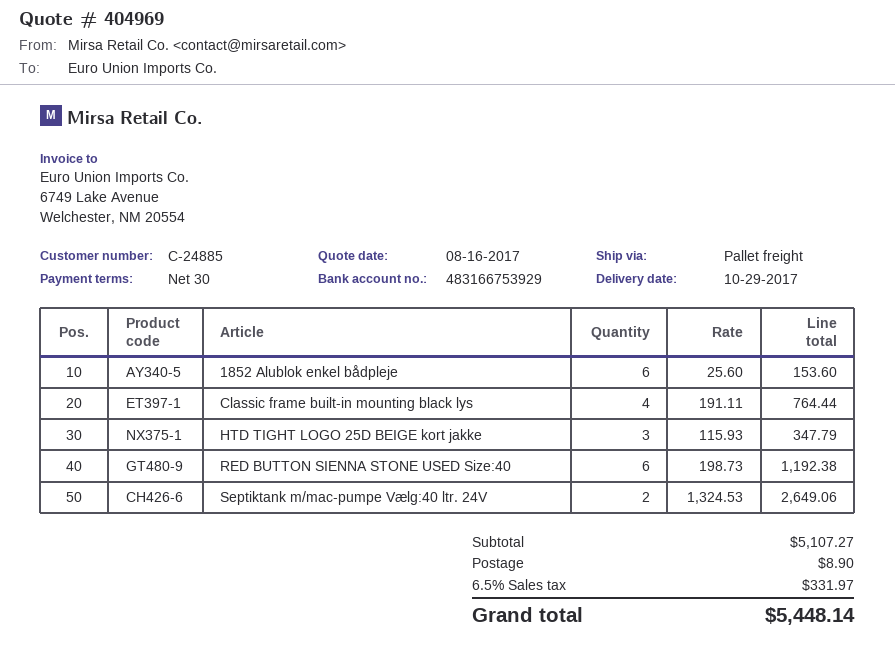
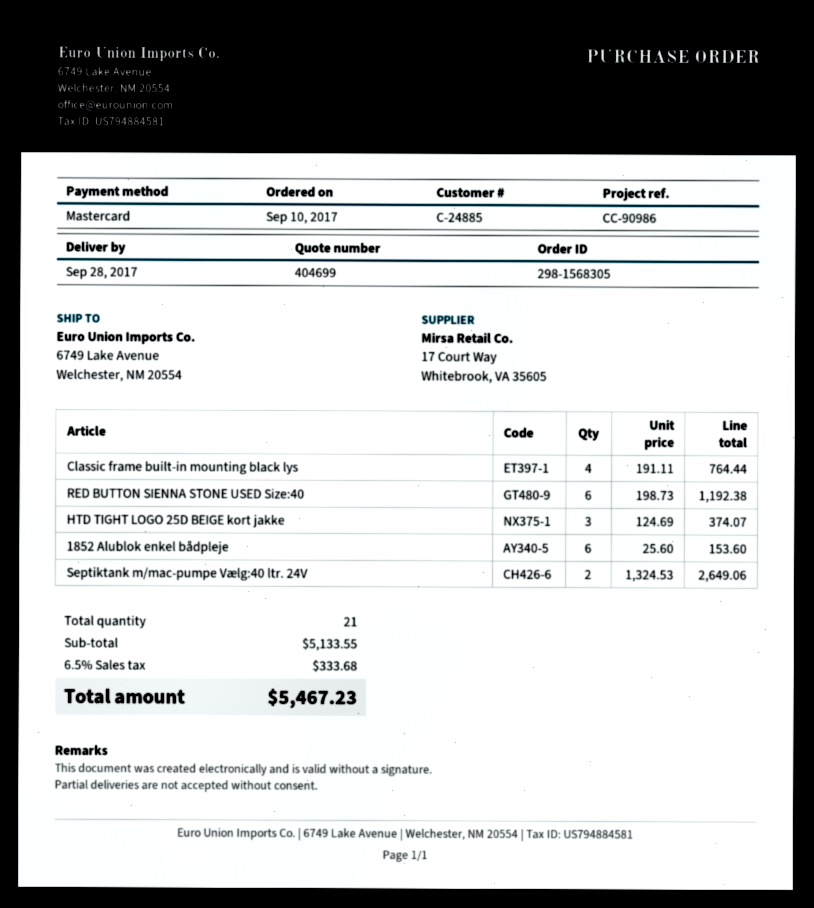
quote number: 404969 -> 404699
delivery date: 2017-10-29 -> 2017-09-28
HTD TIGHT LOGO 25D BEIGE kort jakke: 3 x 115.93 = 347.79 -> 3 x 124.69 = 374.07
subtotal: 5107.27 -> 5133.55
shipping: 8.90 -> none
tax: 6.5% = 331.97 -> 6.5% = 333.68
total: 5448.14 -> 5467.23

